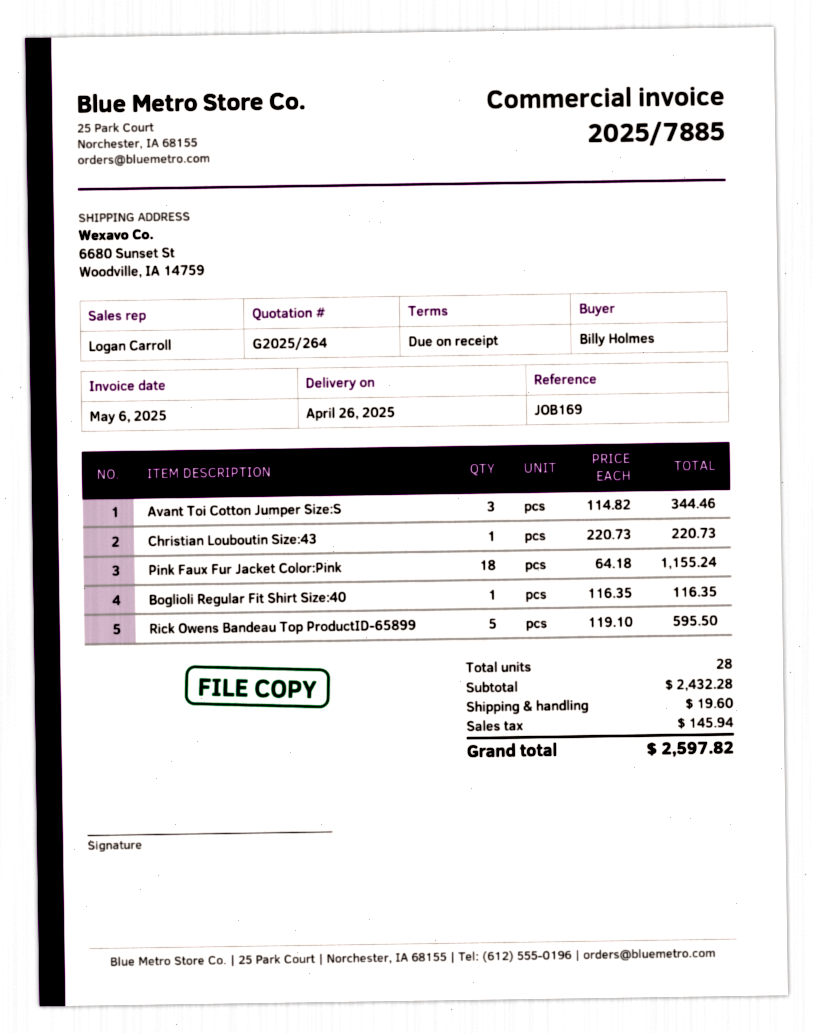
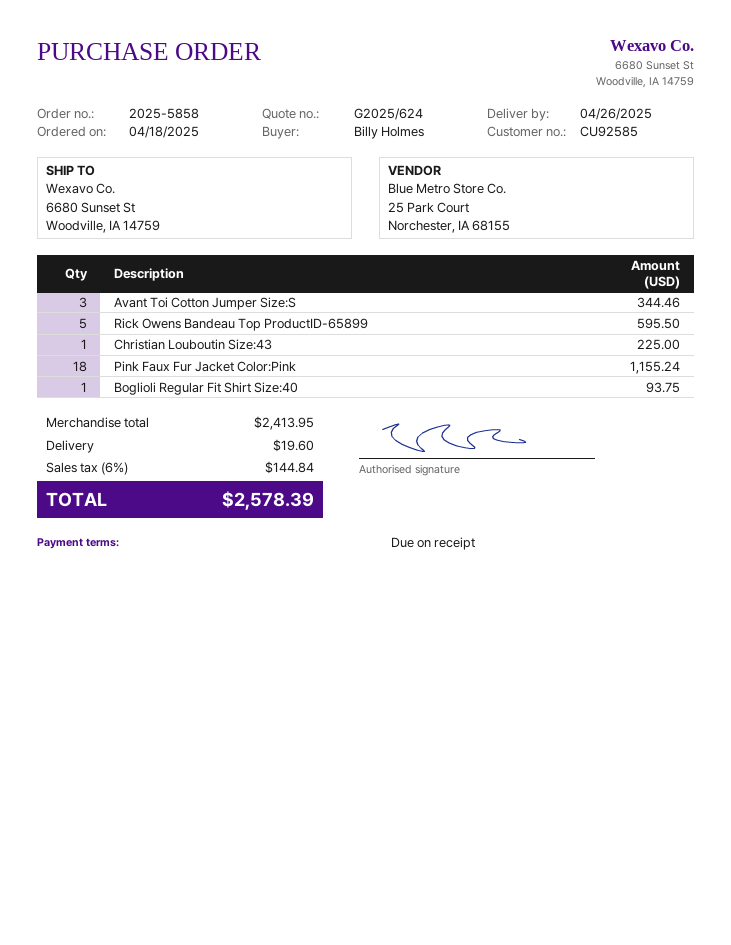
quote number: G2025/264 -> G2025/624
Christian Louboutin Size:43: 1 for 220.73 -> 1 for 225.00
Boglioli Regular Fit Shirt Size:40: 1 for 116.35 -> 1 for 93.75
subtotal: 2432.28 -> 2413.95
tax: 145.94 -> 144.84
total: 2597.82 -> 2578.39

